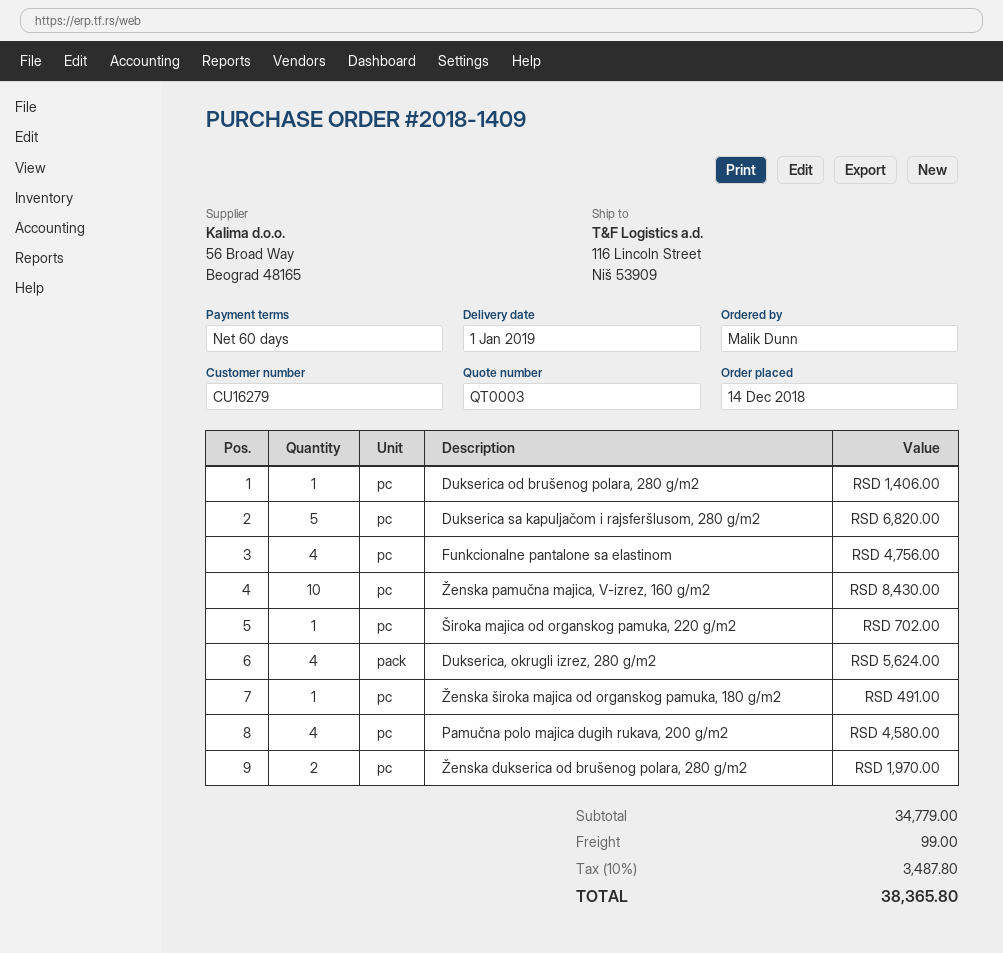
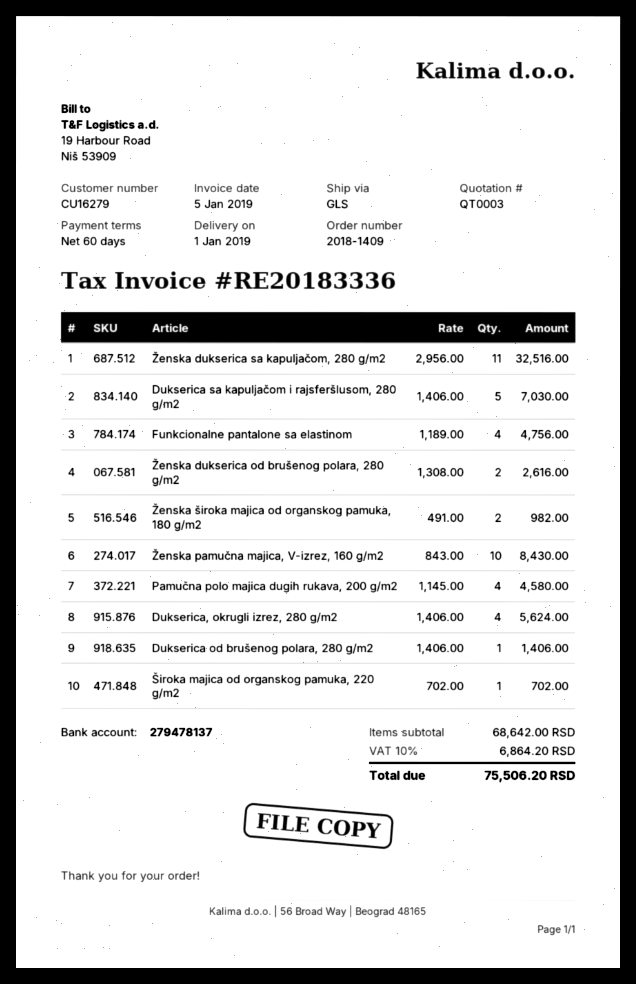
Dukserica sa kapuljačom i rajsferšlusom, 280 g/m2: 5 for 6820.00 -> 5 for 7030.00
Ženska široka majica od organskog pamuka, 180 g/m2: 1 for 491.00 -> 2 for 982.00
Ženska dukserica od brušenog polara, 280 g/m2: 2 for 1970.00 -> 2 for 2616.00
Ženska dukserica sa kapuljačom, 280 g/m2: none -> 11 for 32516.00
subtotal: 34779.00 -> 68642.00
shipping: 99.00 -> none
tax: 10% = 3487.80 -> 10% = 6864.20
total: 38365.80 -> 75506.20

